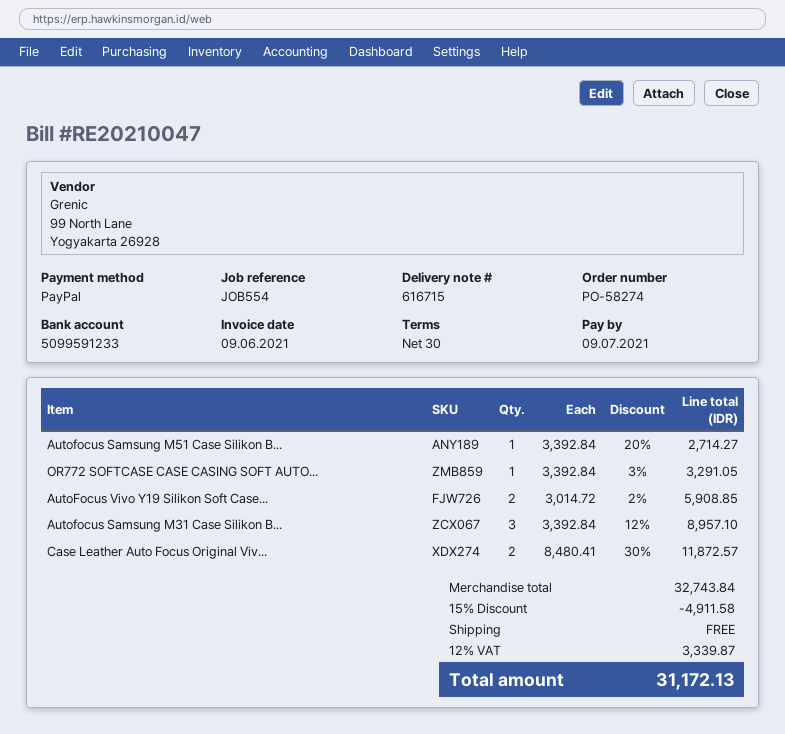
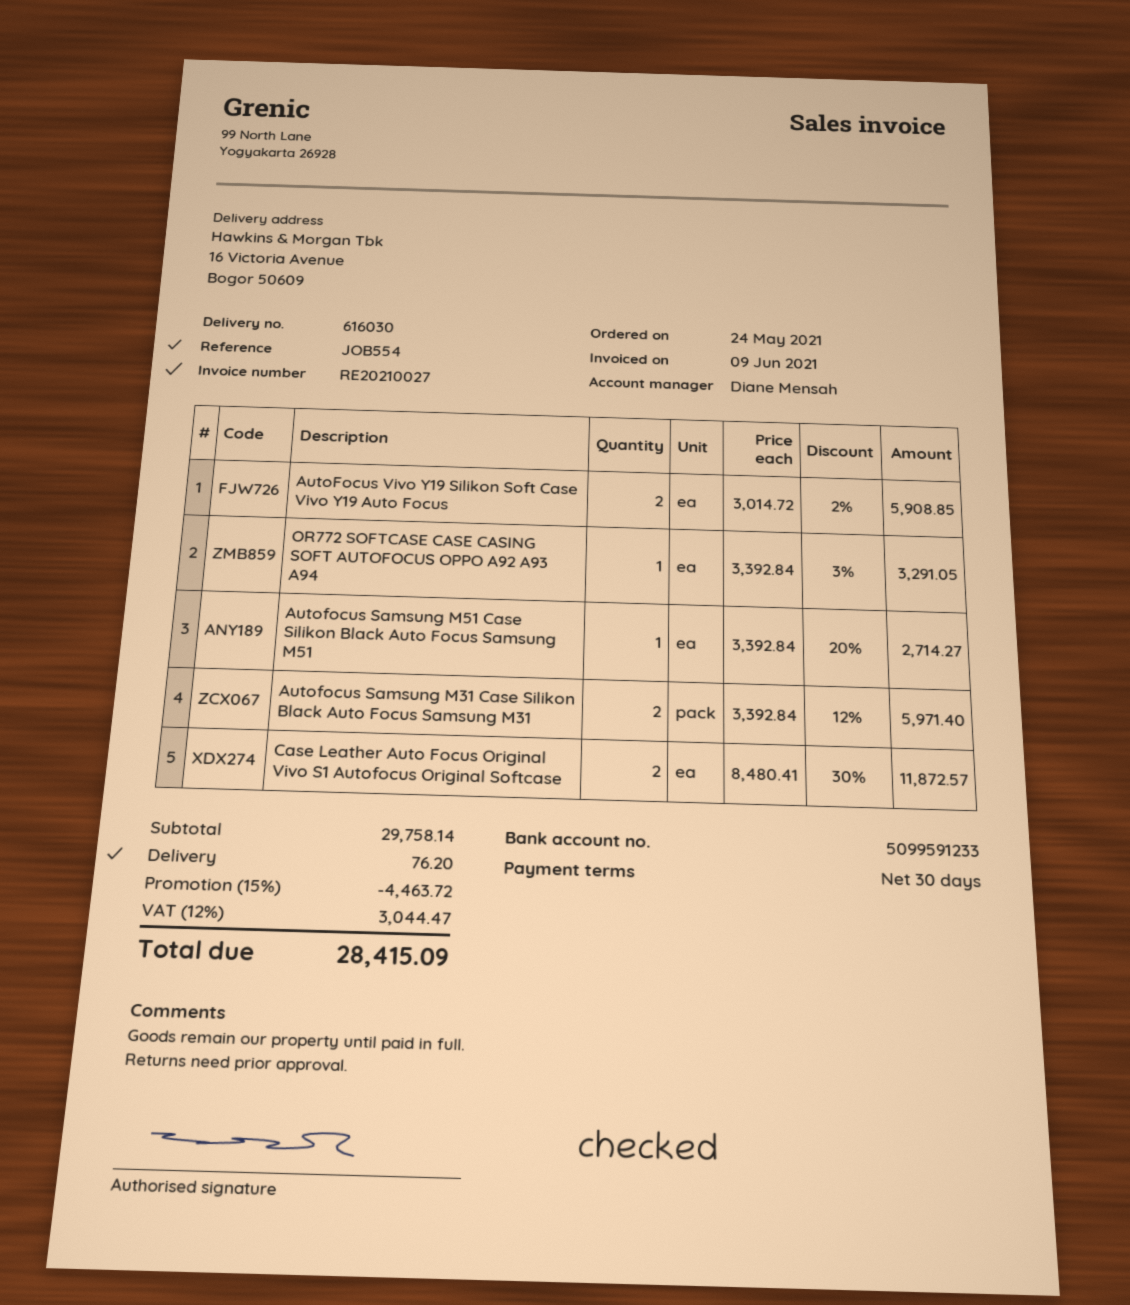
delivery note number: 616715 -> 616030
invoice number: RE20210047 -> RE20210027
Autofocus Samsung M31 Case Silikon B...: 3 x 3392.84 - 12% = 8957.10 -> 2 x 3392.84 - 12% = 5971.40
subtotal: 32743.84 -> 29758.14
discount: 15% = 4911.58 -> 15% = 4463.72
shipping: 0.00 -> 76.20
tax: 12% = 3339.87 -> 12% = 3044.47
total: 31172.13 -> 28415.09

